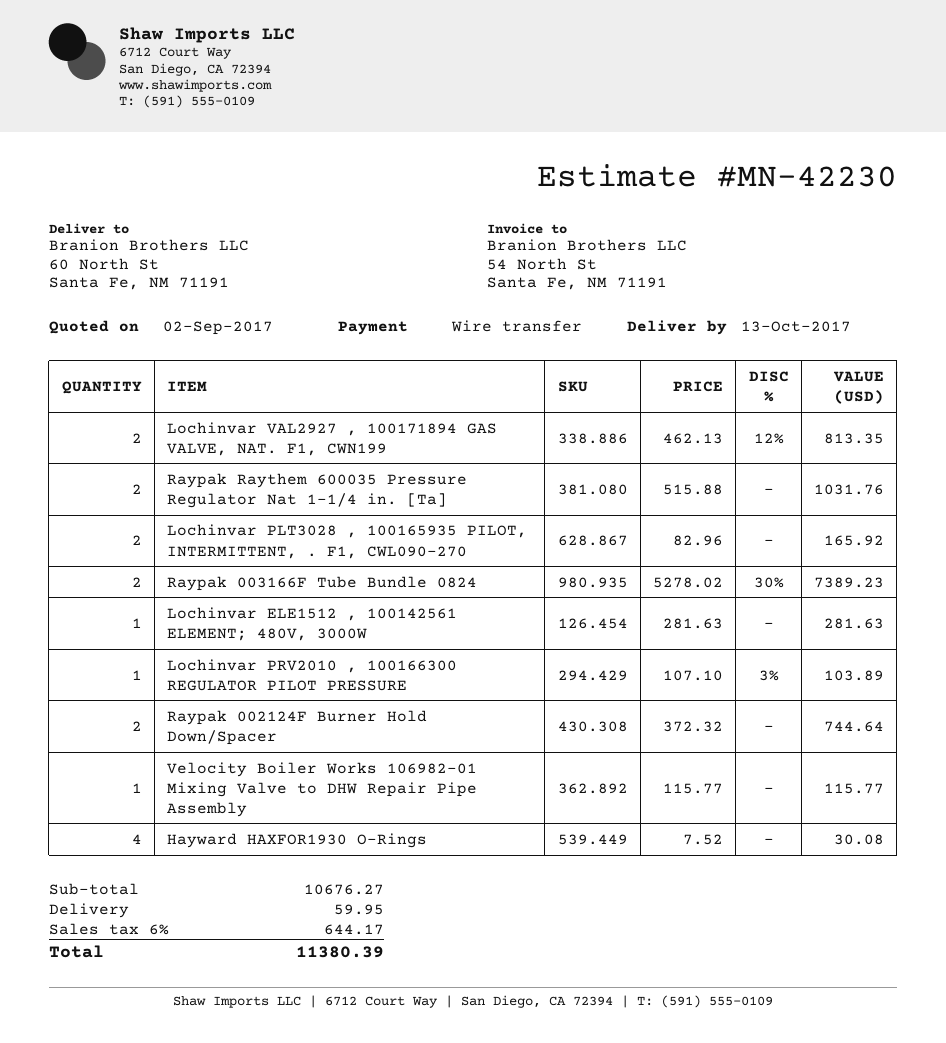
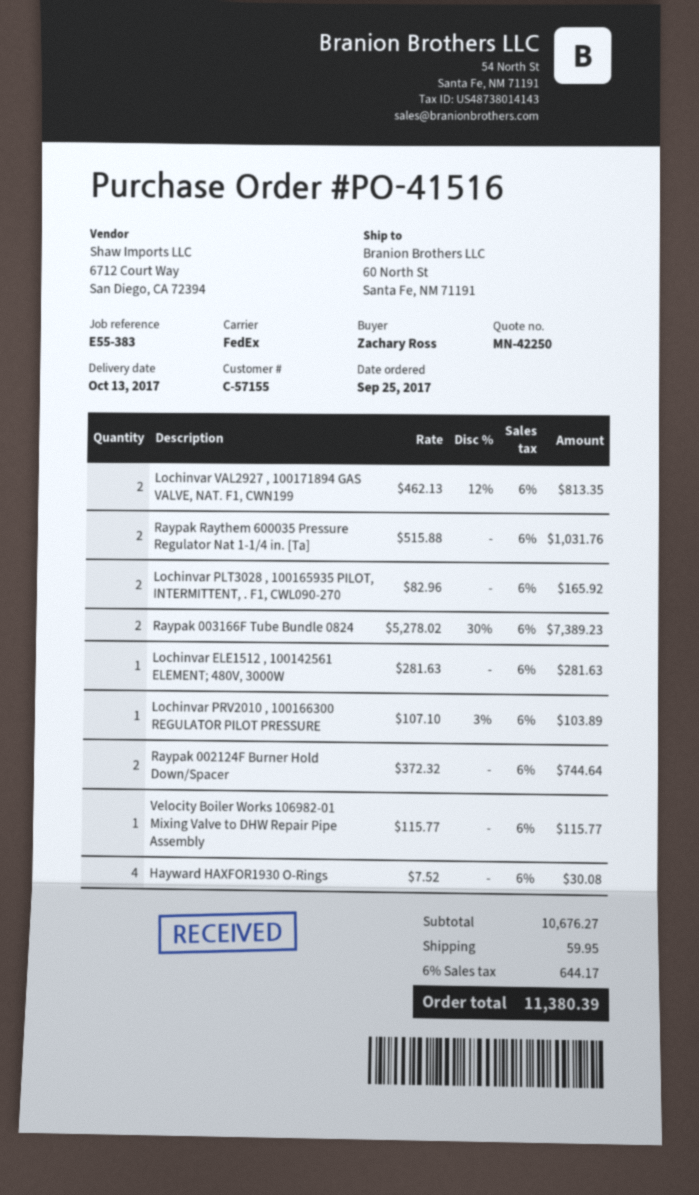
quote number: MN-42230 -> MN-42250

